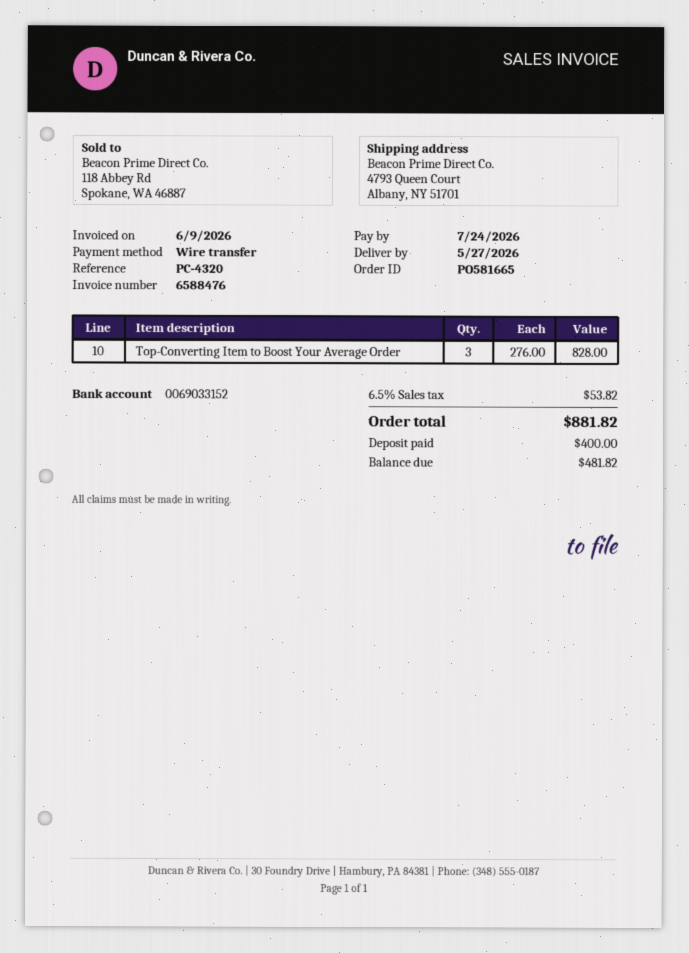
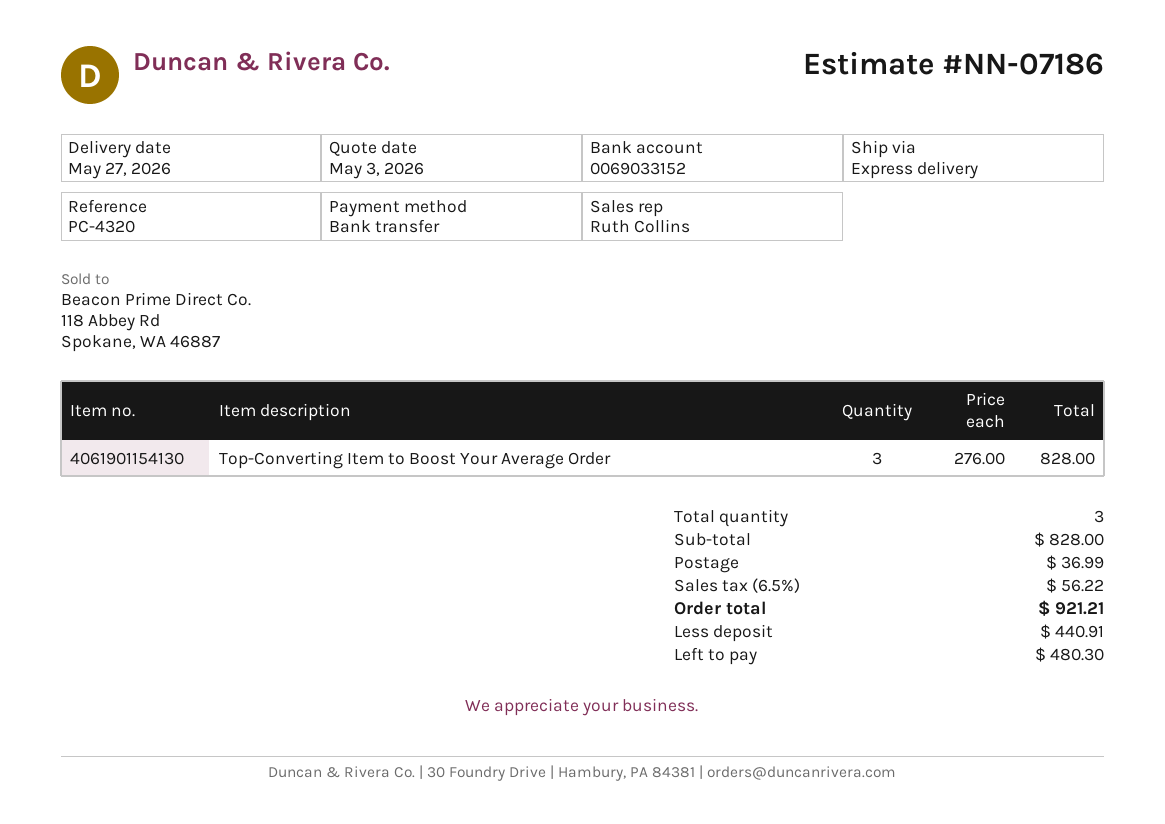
shipping: none -> 36.99
tax: 6.5% = 53.82 -> 6.5% = 56.22
total: 881.82 -> 921.21
deposit: 400.00 -> 440.91
balance: 481.82 -> 480.30

